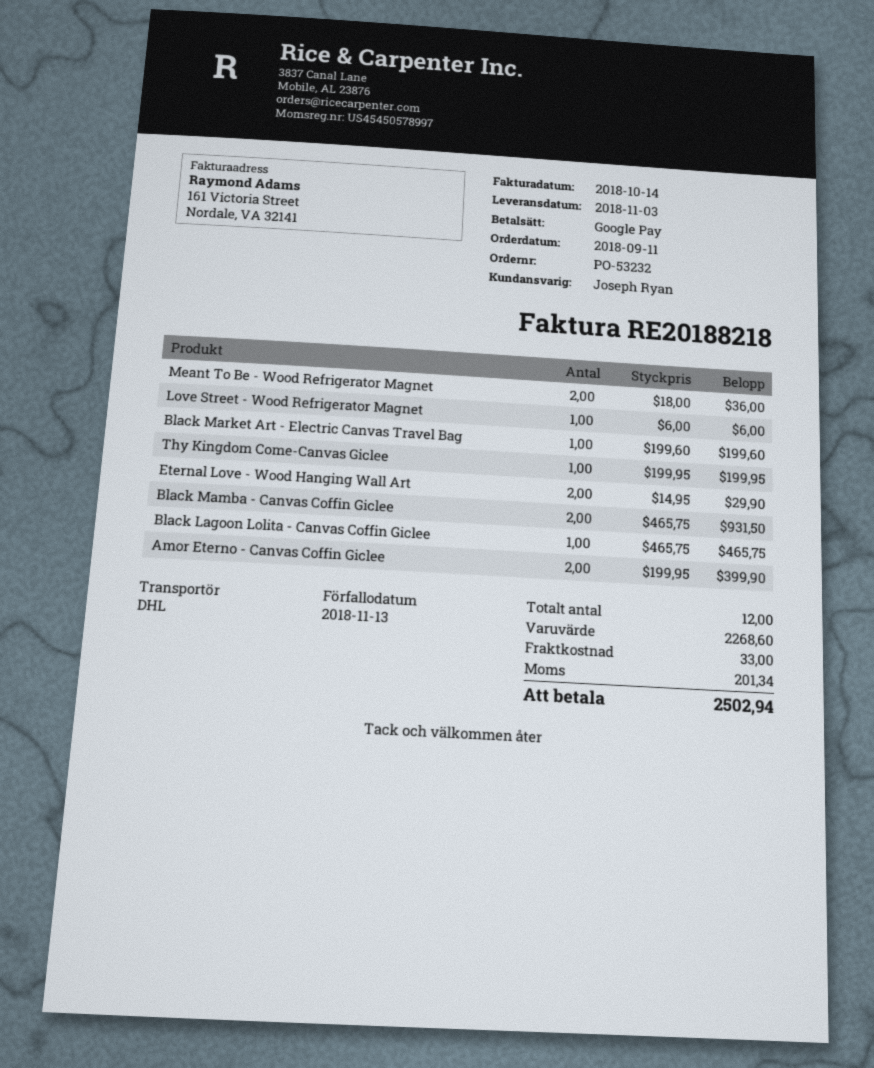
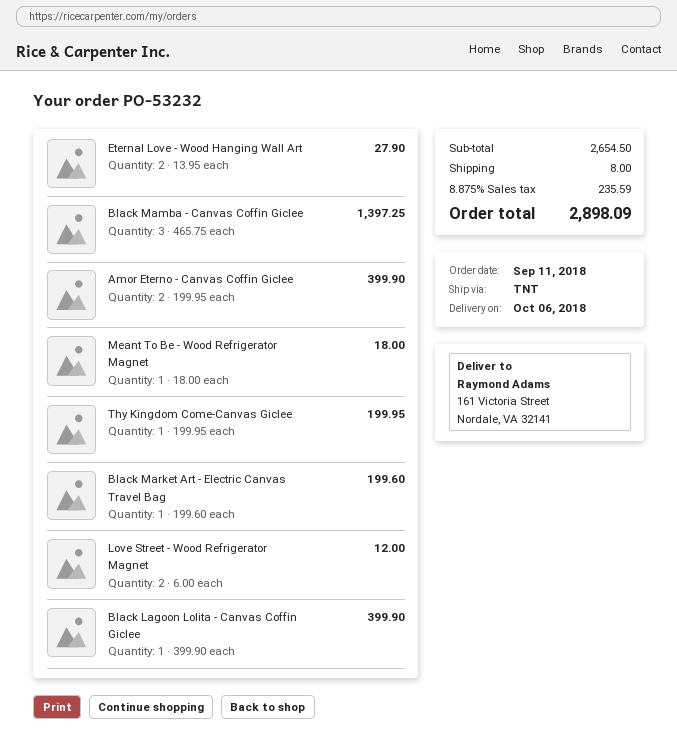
delivery date: 2018-11-03 -> 2018-10-06
shipping method: DHL -> TNT
Meant To Be - Wood Refrigerator Magnet: 2 x 18.00 = 36.00 -> 1 x 18.00 = 18.00
Love Street - Wood Refrigerator Magnet: 1 x 6.00 = 6.00 -> 2 x 6.00 = 12.00
Eternal Love - Wood Hanging Wall Art: 2 x 14.95 = 29.90 -> 2 x 13.95 = 27.90
Black Mamba - Canvas Coffin Giclee: 2 x 465.75 = 931.50 -> 3 x 465.75 = 1397.25
Black Lagoon Lolita - Canvas Coffin Giclee: 1 x 465.75 = 465.75 -> 1 x 399.90 = 399.90
subtotal: 2268.60 -> 2654.50
shipping: 33.00 -> 8.00
tax: 201.34 -> 235.59
total: 2502.94 -> 2898.09

